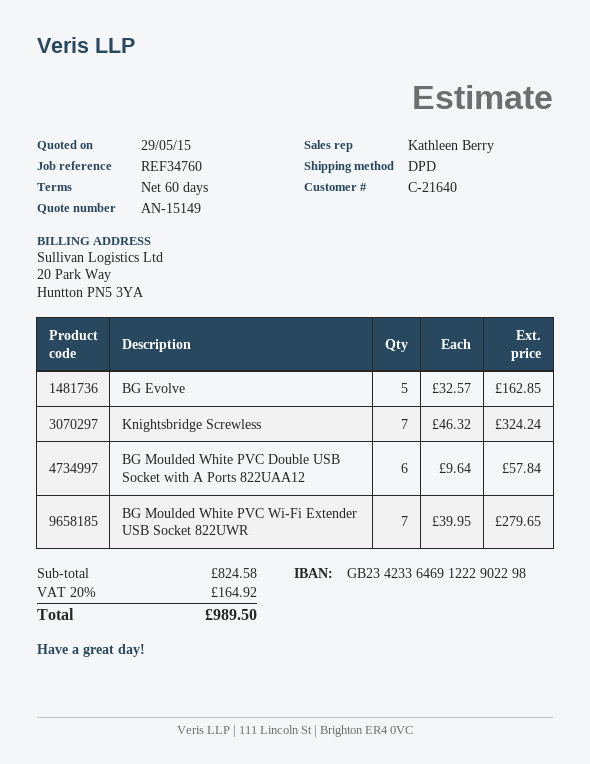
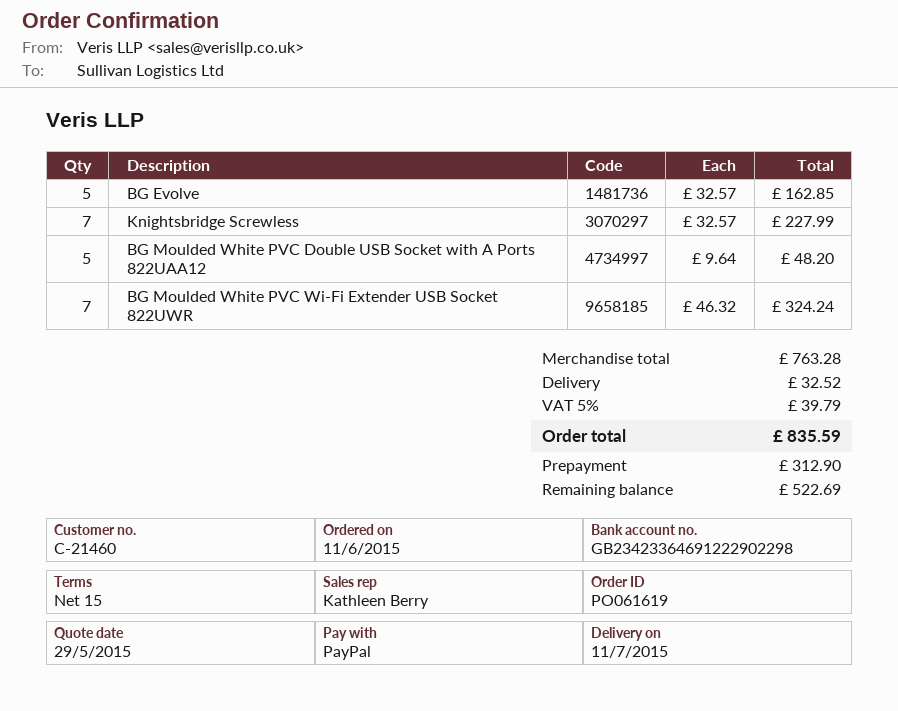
payment terms: 60 days -> 15 days
customer number: C-21640 -> C-21460
Knightsbridge Screwless: 7 x 46.32 = 324.24 -> 7 x 32.57 = 227.99
BG Moulded White PVC Double USB Socket with A Ports 822UAA12: 6 x 9.64 = 57.84 -> 5 x 9.64 = 48.20
BG Moulded White PVC Wi-Fi Extender USB Socket 822UWR: 7 x 39.95 = 279.65 -> 7 x 46.32 = 324.24
subtotal: 824.58 -> 763.28
shipping: none -> 32.52
tax: 20% = 164.92 -> 5% = 39.79
total: 989.50 -> 835.59

